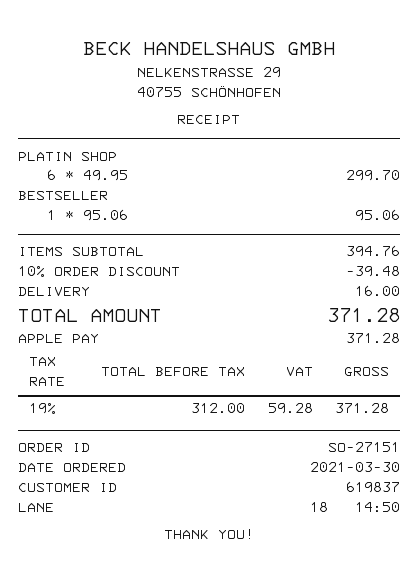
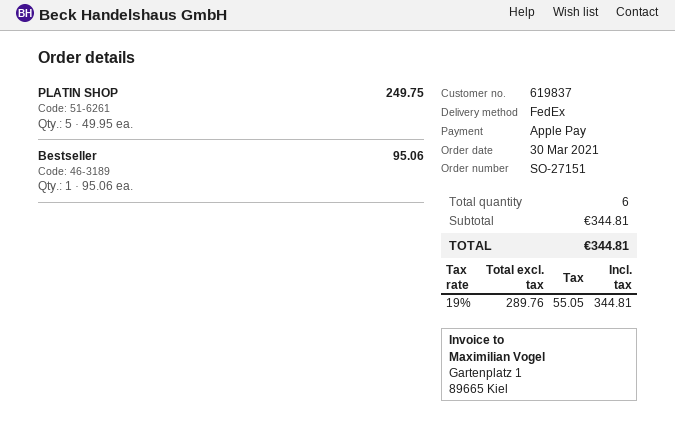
PLATIN SHOP: 6 x 49.95 = 299.70 -> 5 x 49.95 = 249.75
subtotal: 394.76 -> 344.81
discount: 10% = 39.48 -> none
shipping: 16.00 -> none
net: 312.00 -> 289.76
tax: 19% = 59.28 -> 19% = 55.05
total: 371.28 -> 344.81

